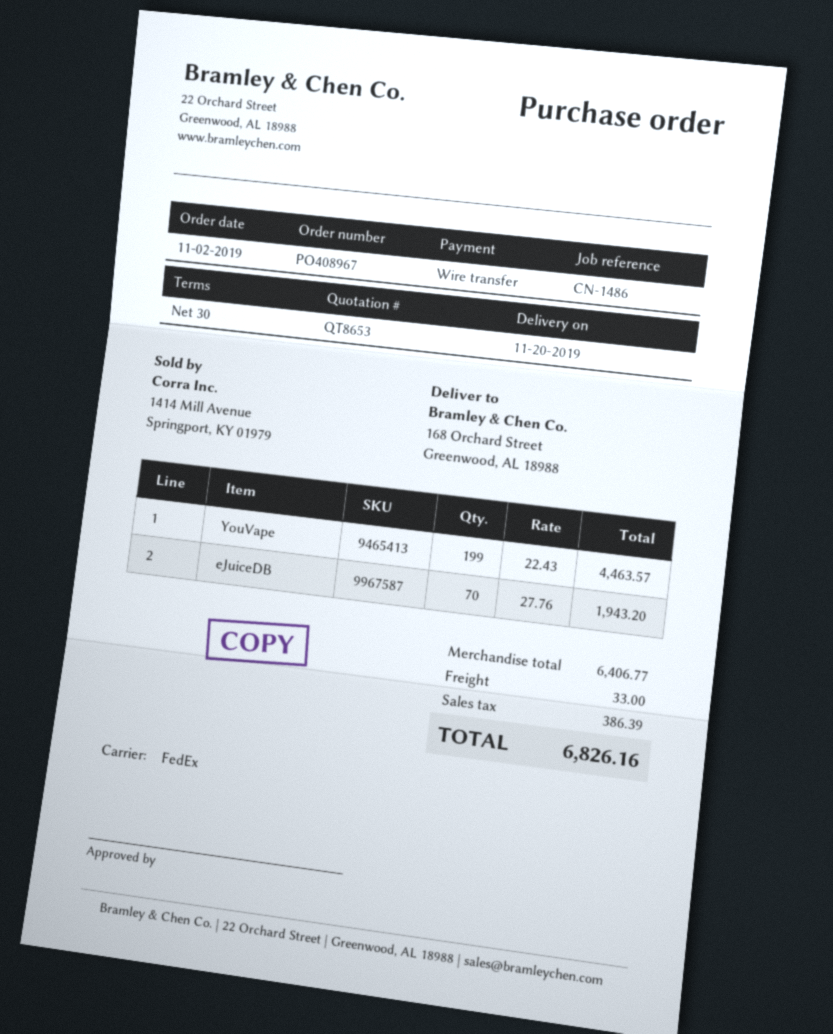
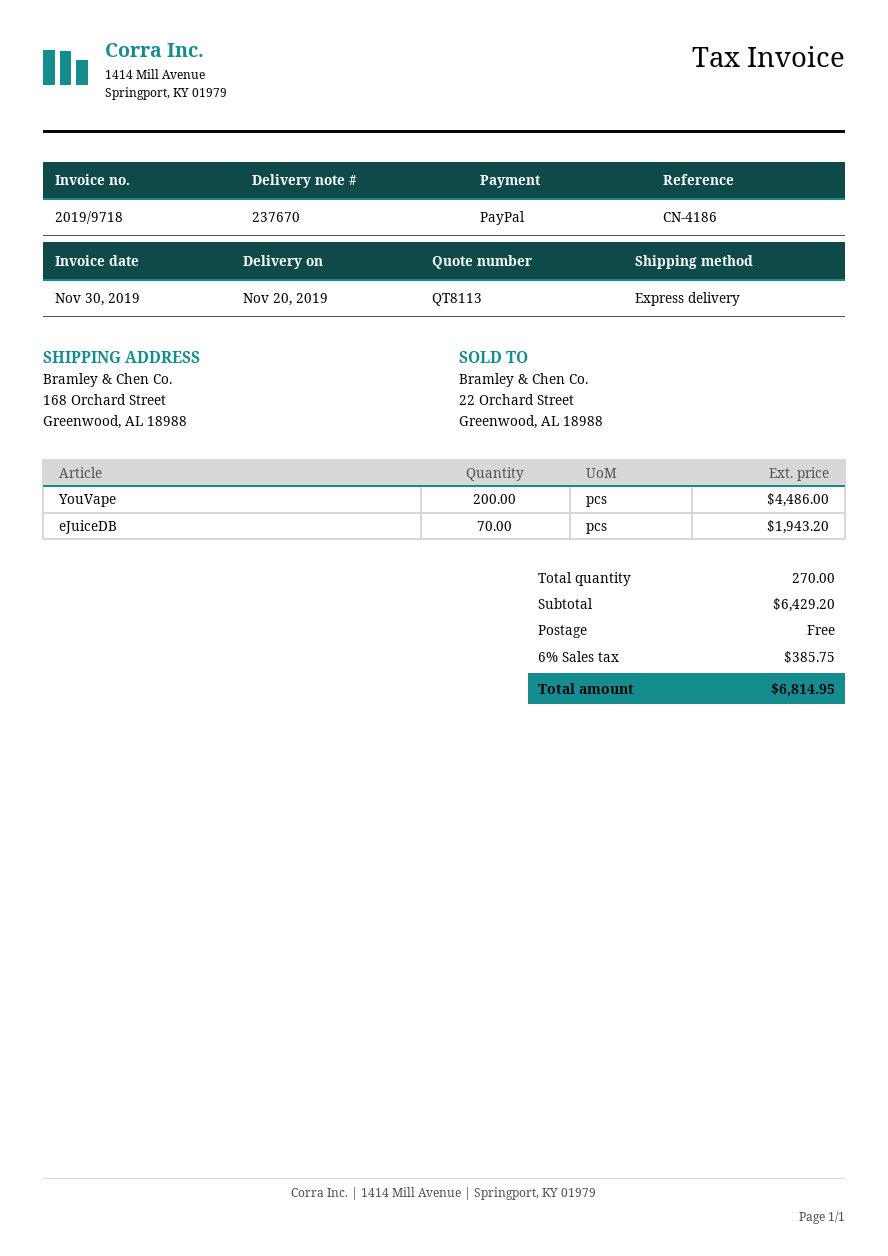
quote number: QT8653 -> QT8113
reference: CN-1486 -> CN-4186
payment method: bank transfer -> PayPal
shipping method: FedEx -> express
YouVape: 199 for 4463.57 -> 200 for 4486.00
subtotal: 6406.77 -> 6429.20
shipping: 33.00 -> 0.00
tax: 386.39 -> 385.75
total: 6826.16 -> 6814.95

